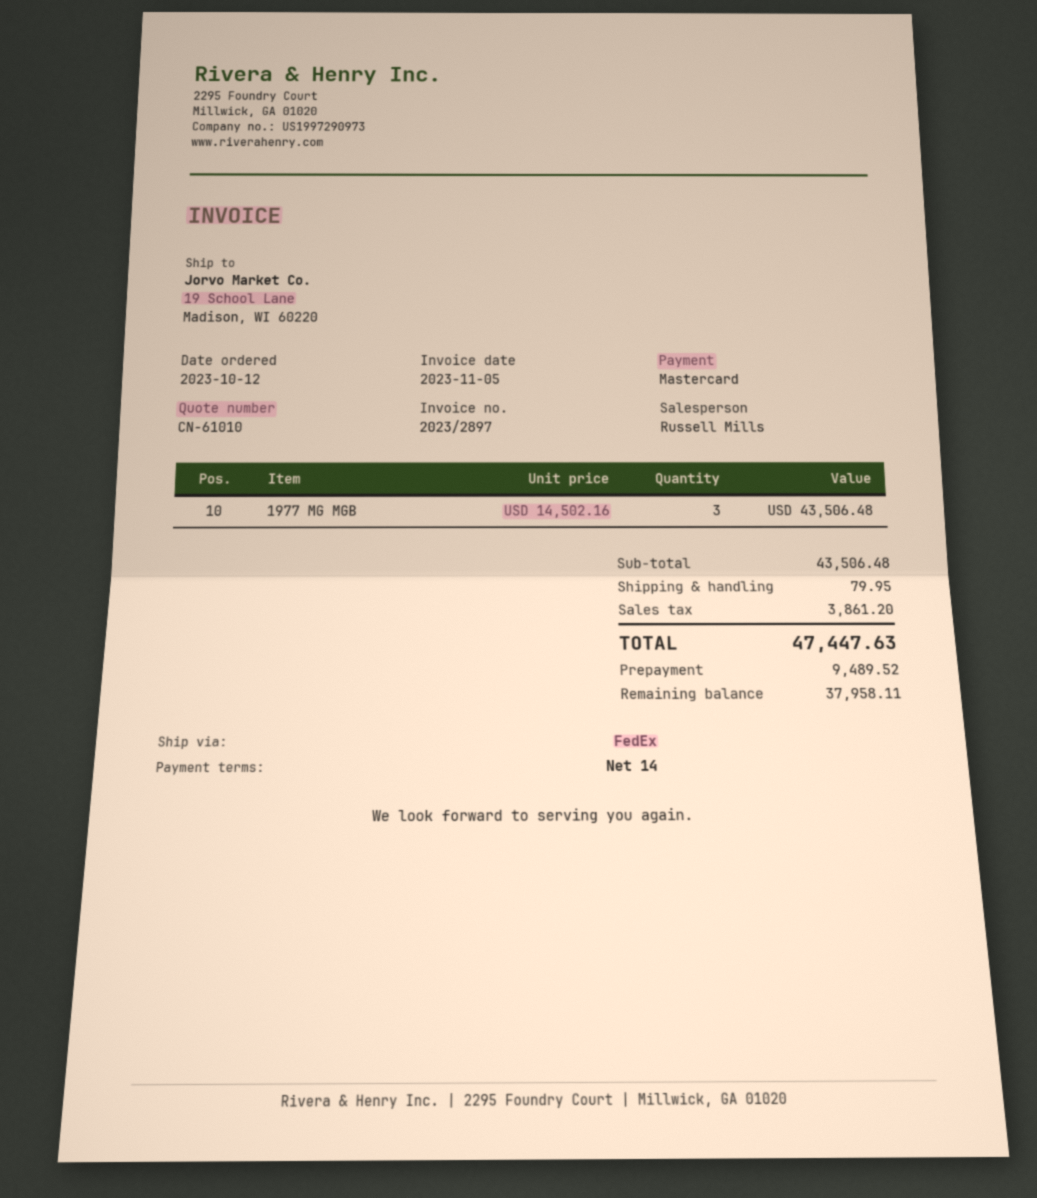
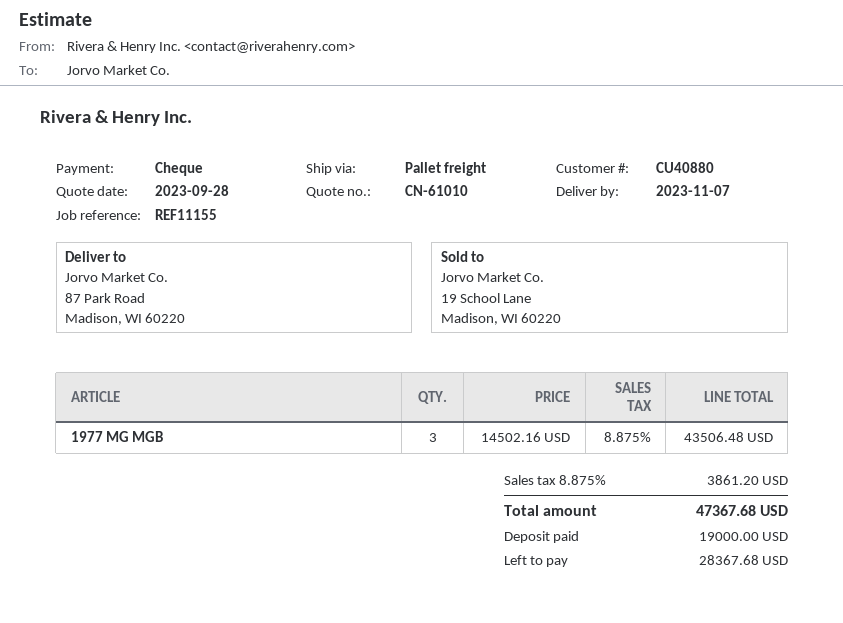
payment method: Mastercard -> cheque
shipping method: FedEx -> pallet freight
ship to: 19 School Lane, Madison, WI 60220 -> 87 Park Road, Madison, WI 60220
shipping: 79.95 -> none
total: 47447.63 -> 47367.68
deposit: 9489.52 -> 19000.00
balance: 37958.11 -> 28367.68

